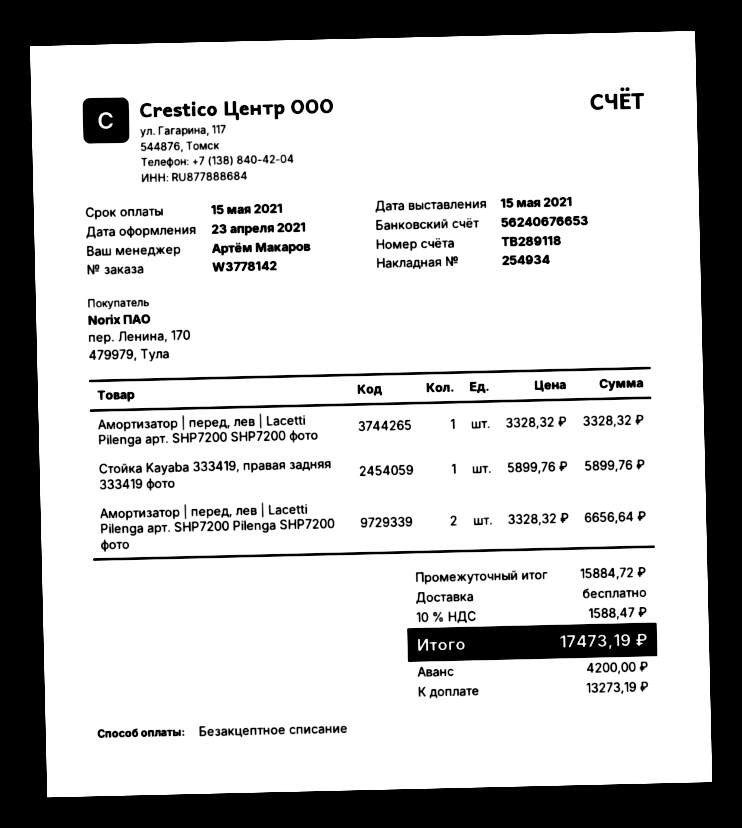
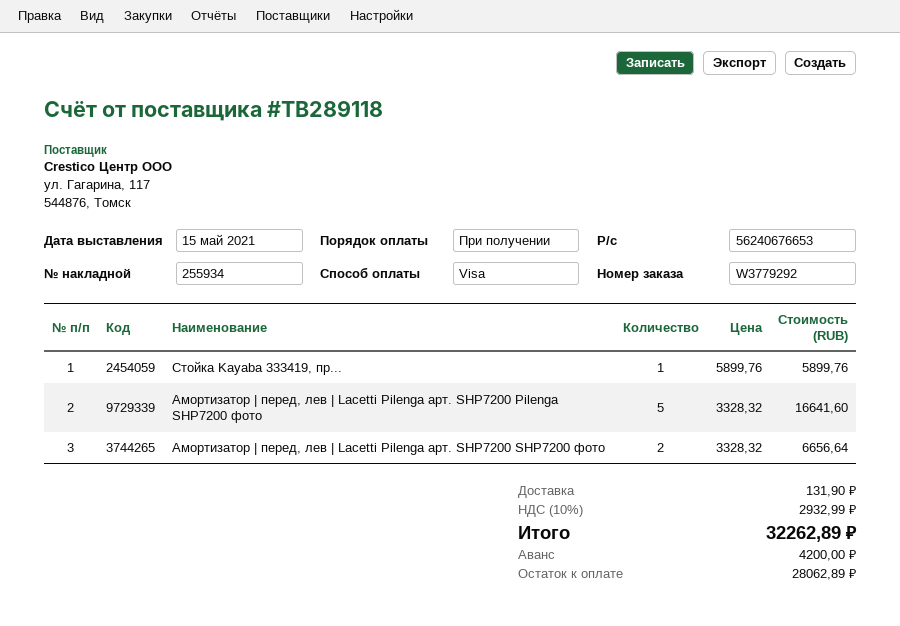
order number: W3778142 -> W3779292
delivery note number: 254934 -> 255934
payment method: direct debit -> Visa
Амортизатор | перед, лев | Lacetti Pilenga арт. SHP7200 SHP7200 фото: 1 x 3328.32 = 3328.32 -> 2 x 3328.32 = 6656.64
Амортизатор | перед, лев | Lacetti Pilenga арт. SHP7200 Pilenga SHP7200 фото: 2 x 3328.32 = 6656.64 -> 5 x 3328.32 = 16641.60
shipping: 0.00 -> 131.90
tax: 10% = 1588.47 -> 10% = 2932.99
total: 17473.19 -> 32262.89
balance: 13273.19 -> 28062.89

